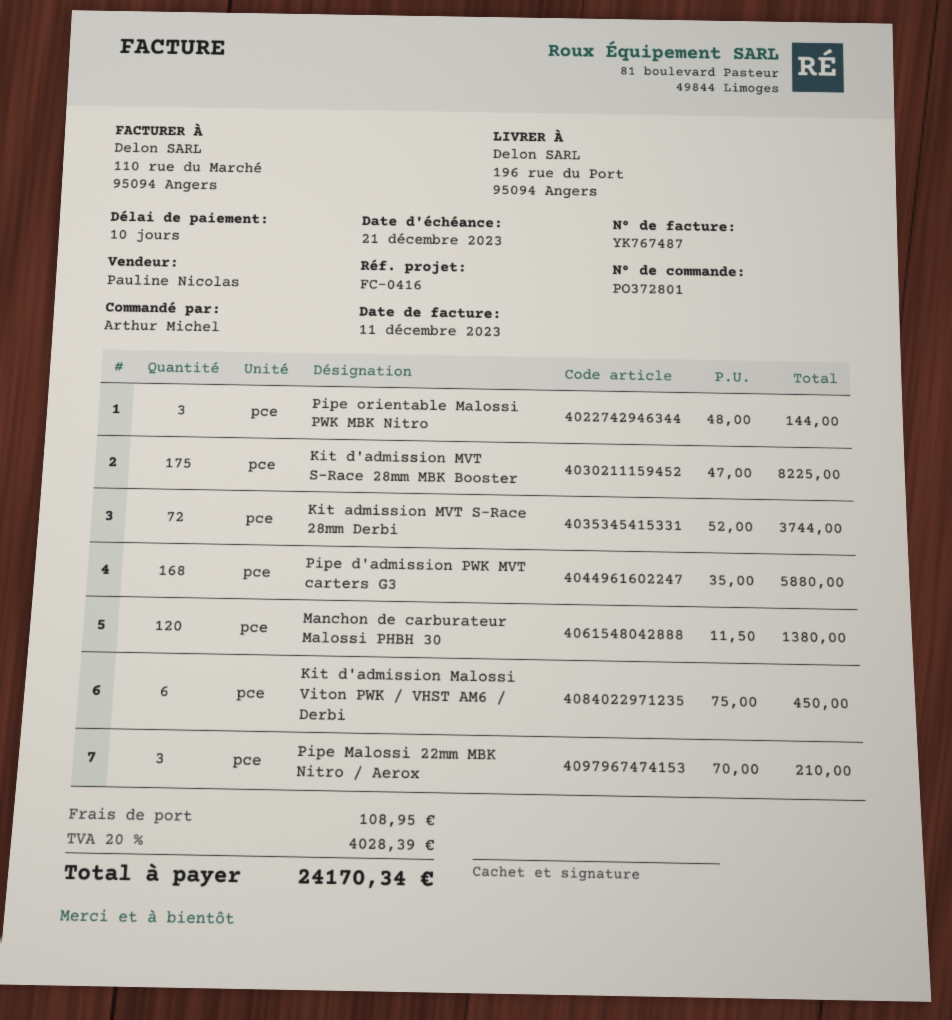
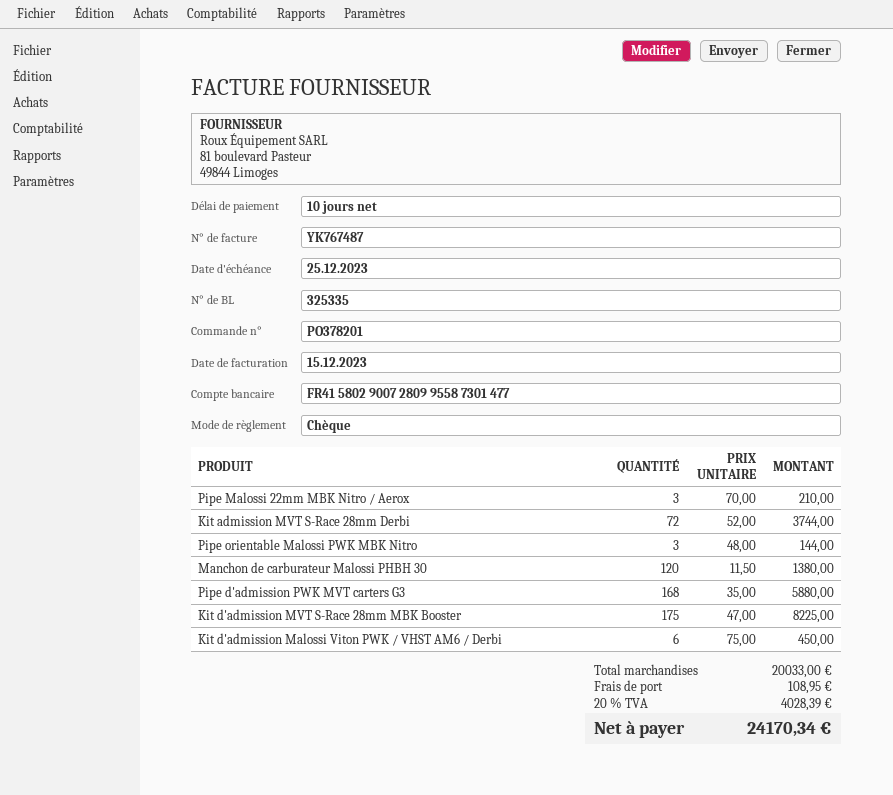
order number: PO372801 -> PO378201
invoice date: 2023-12-11 -> 2023-12-15
due date: 2023-12-21 -> 2023-12-25

